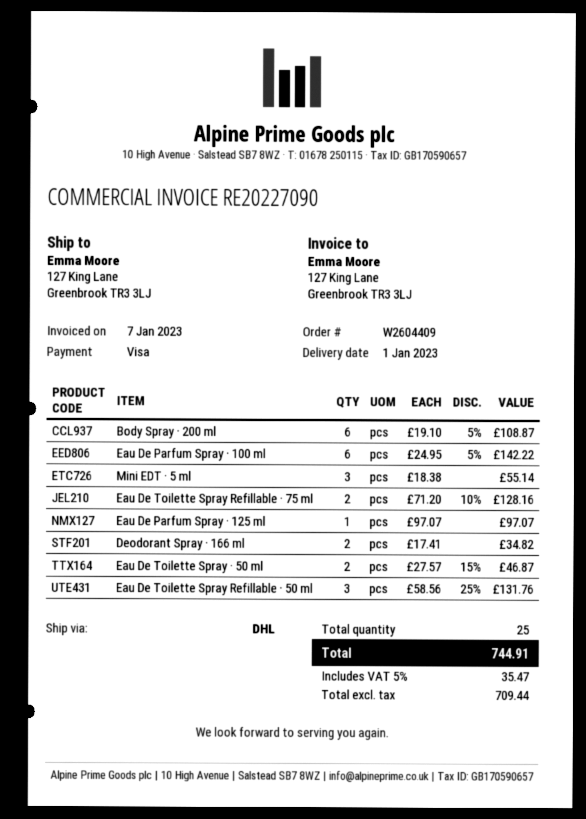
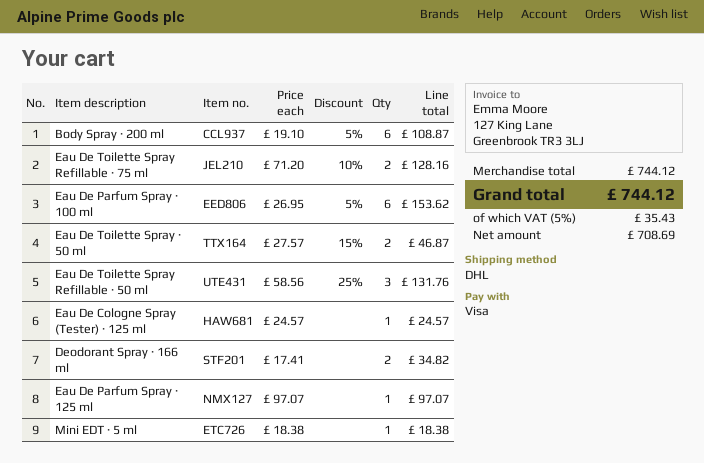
Eau De Parfum Spray · 100 ml: 6 x 24.95 - 5% = 142.22 -> 6 x 26.95 - 5% = 153.62
Mini EDT · 5 ml: 3 x 18.38 = 55.14 -> 1 x 18.38 = 18.38
Eau De Cologne Spray (Tester) · 125 ml: none -> 1 x 24.57 = 24.57
net: 709.44 -> 708.69
tax: 5% = 35.47 -> 5% = 35.43
total: 744.91 -> 744.12

